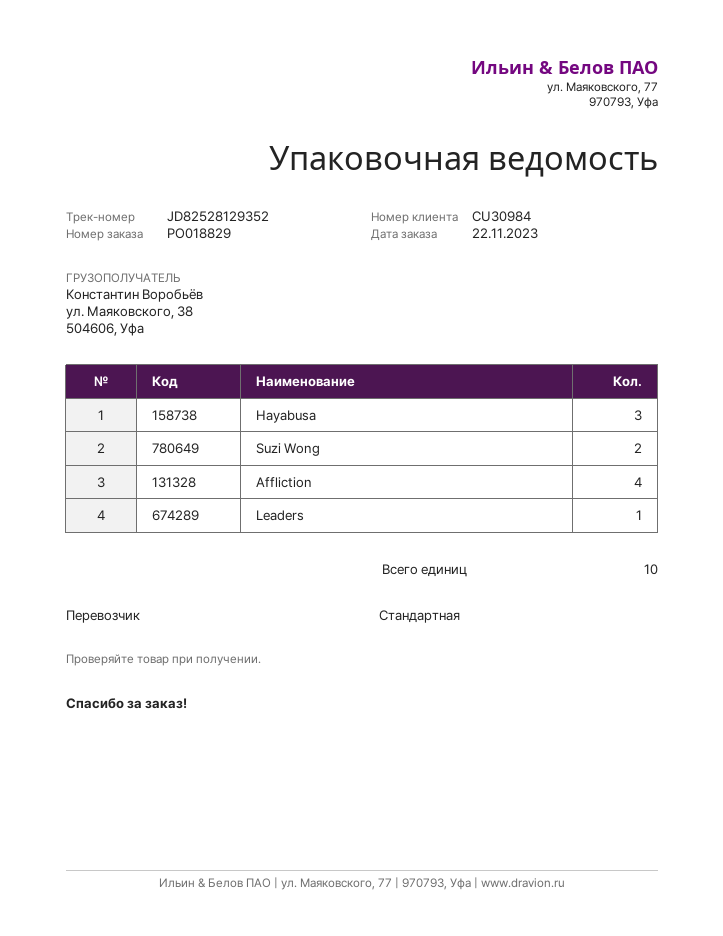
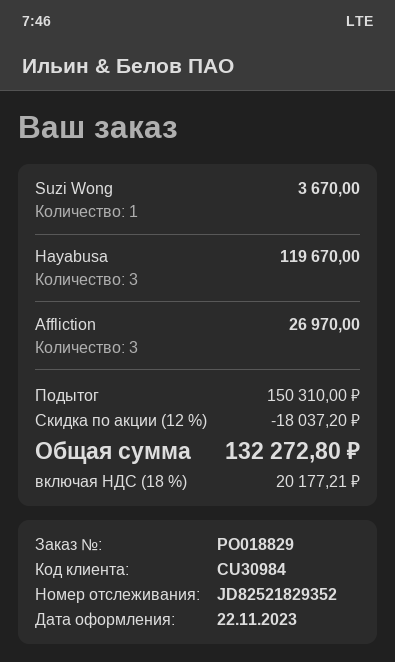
tracking number: JD82528129352 -> JD82521829352
Suzi Wong: 2 -> 1
Affliction: 4 -> 3
Leaders: 1 -> none

